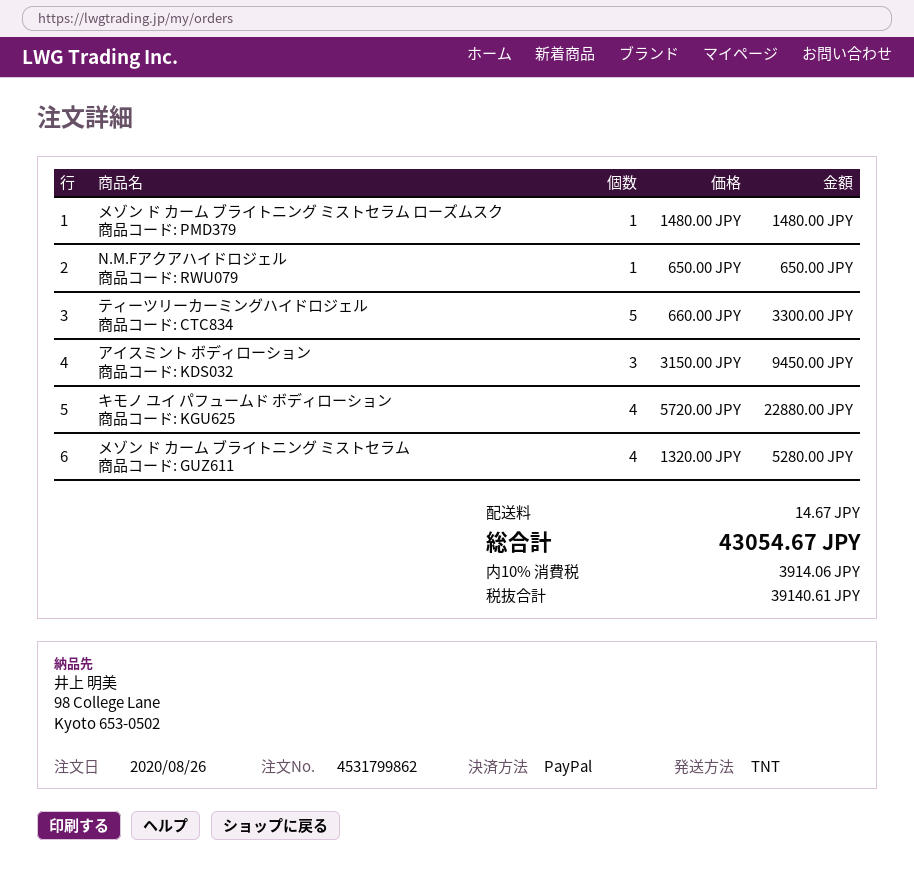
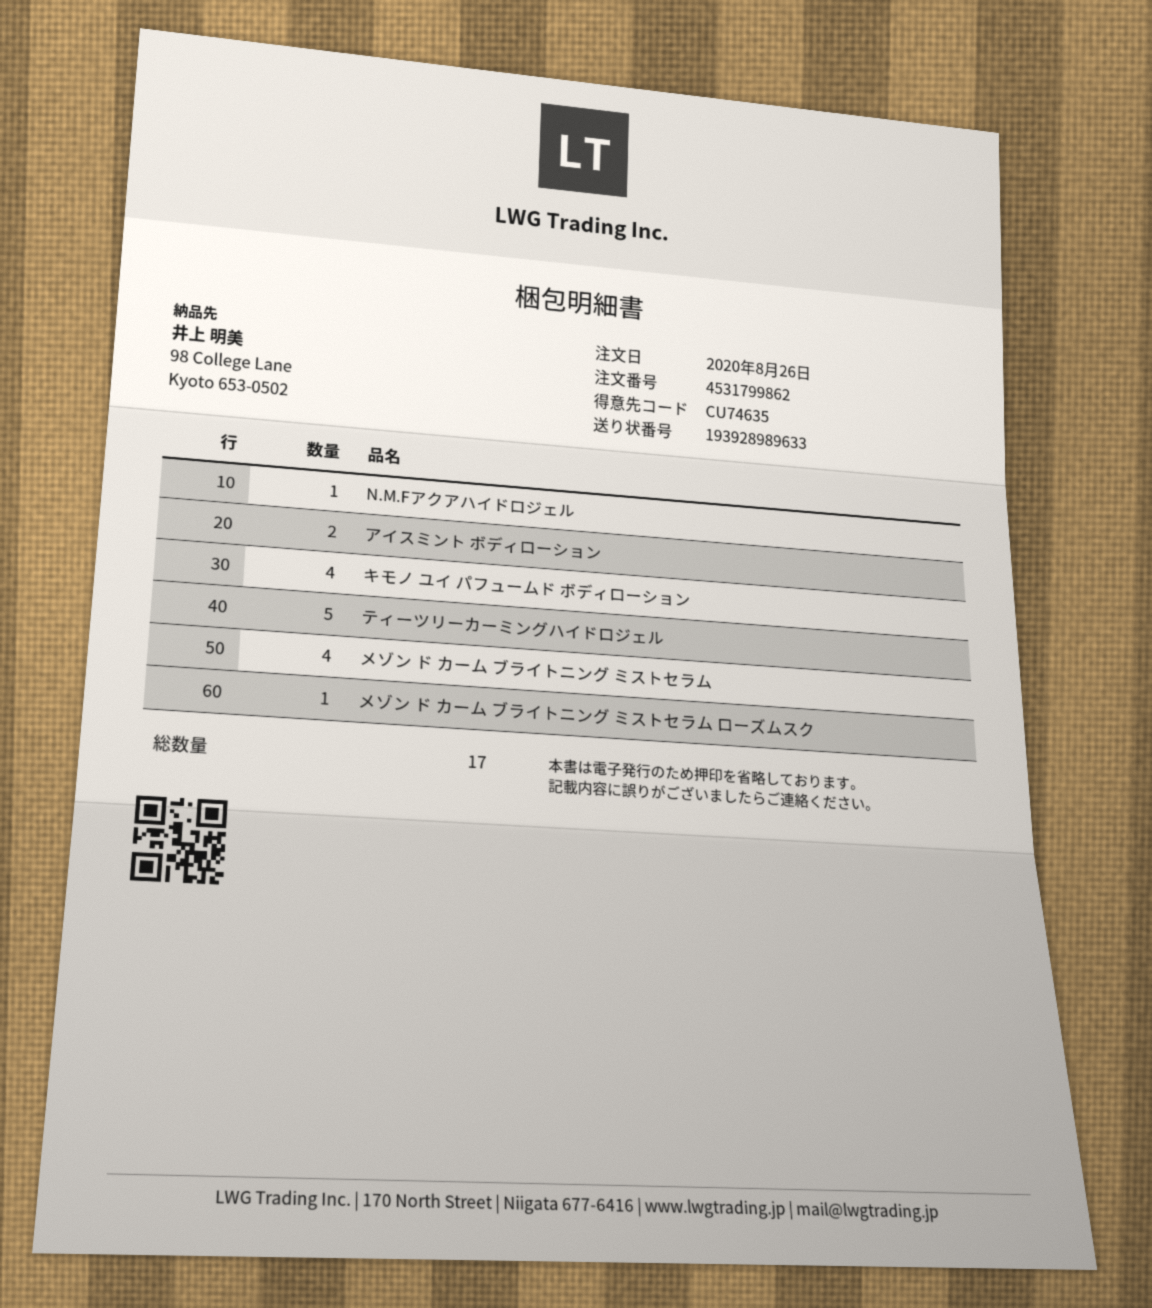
アイスミント ボディローション: 3 -> 2

